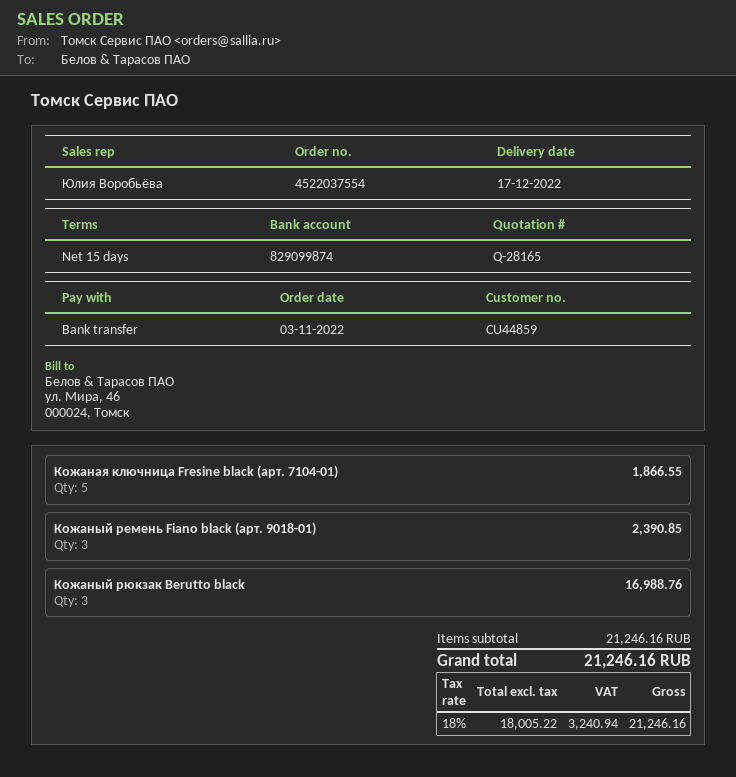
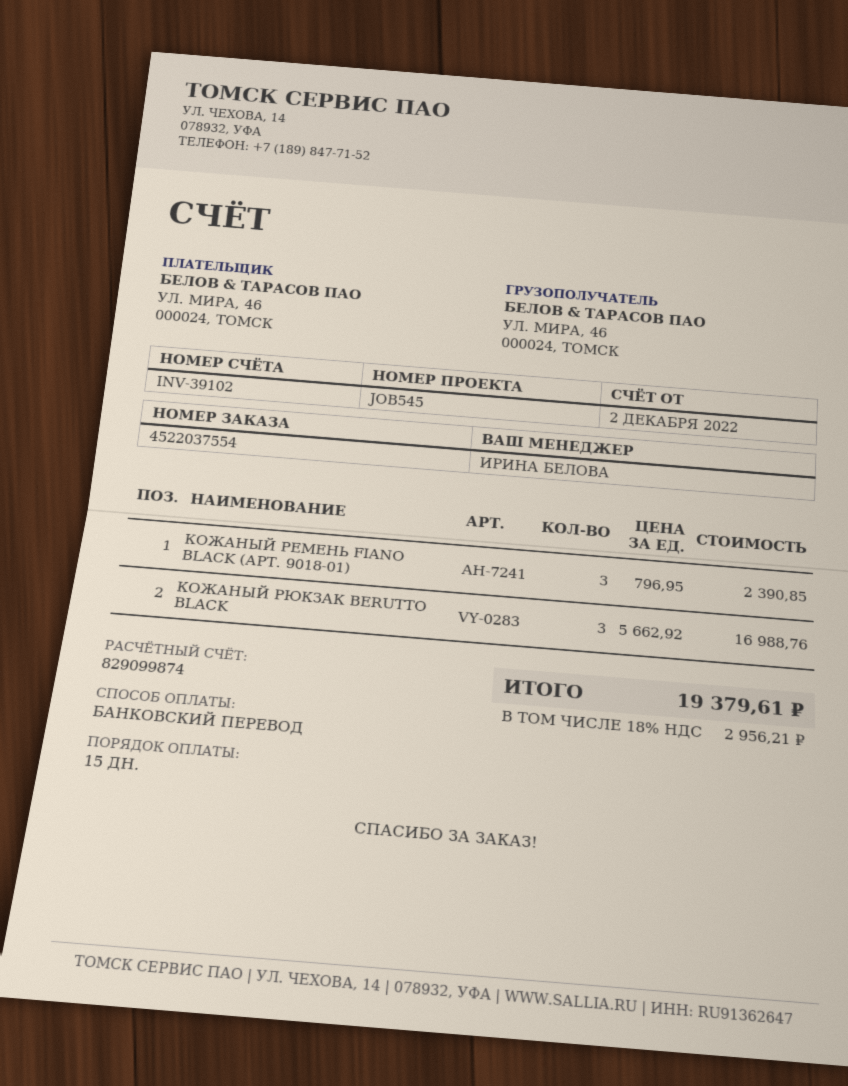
sales rep: Юлия Воробьёва -> ИРИНА БЕЛОВА
Кожаная ключница Fresine black (арт. 7104-01): 5 for 1866.55 -> none
tax: 18% = 3240.94 -> 18% = 2956.21
total: 21246.16 -> 19379.61

